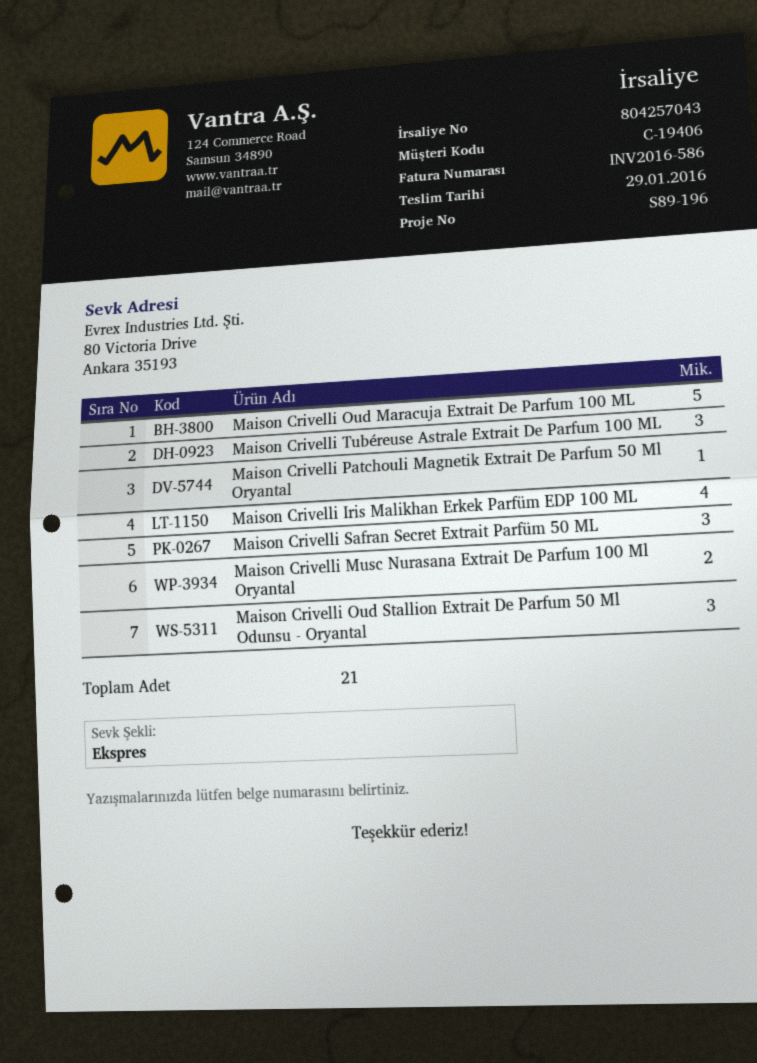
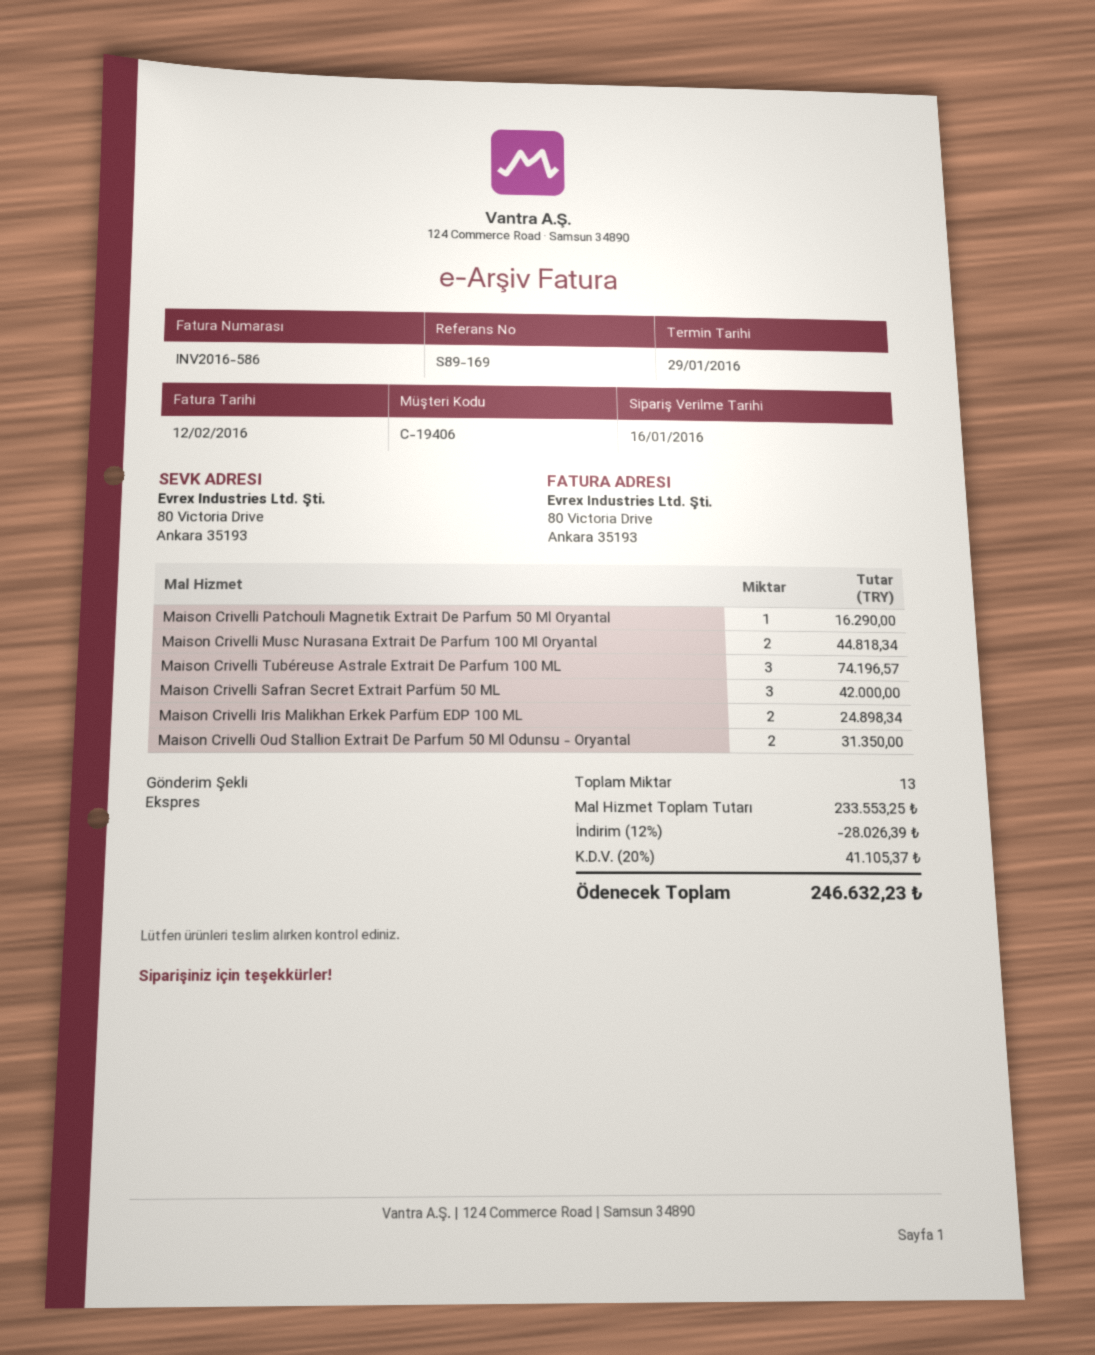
reference: S89-196 -> S89-169
Maison Crivelli Oud Maracuja Extrait De Parfum 100 ML: 5 -> none
Maison Crivelli Iris Malikhan Erkek Parfüm EDP 100 ML: 4 -> 2
Maison Crivelli Oud Stallion Extrait De Parfum 50 Ml Odunsu - Oryantal: 3 -> 2
total quantity: 21 -> 13

